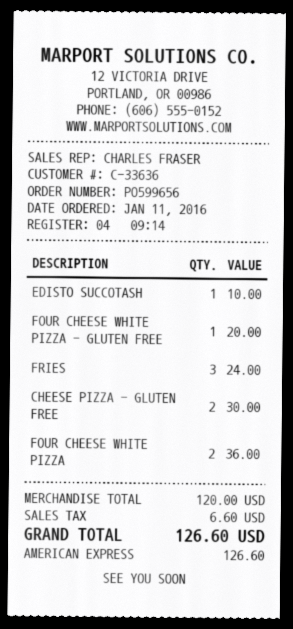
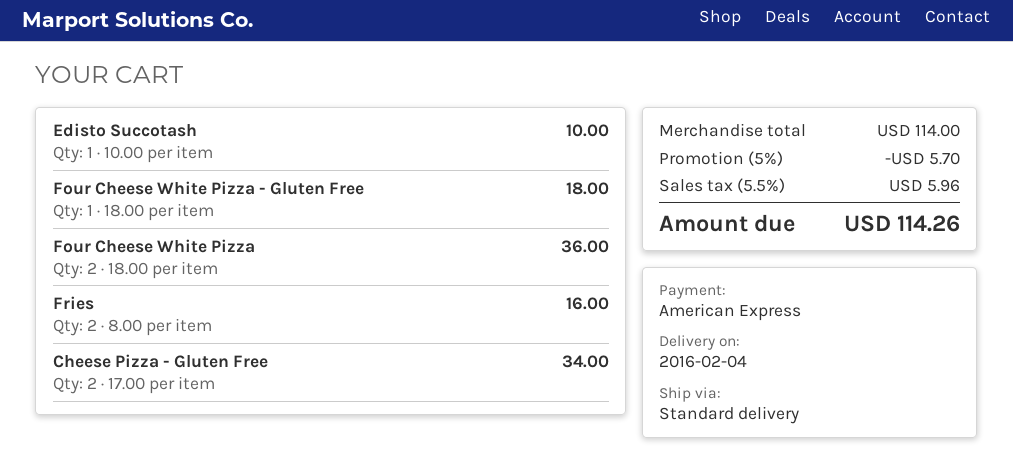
FOUR CHEESE WHITE PIZZA - GLUTEN FREE: 1 for 20.00 -> 1 for 18.00
FRIES: 3 for 24.00 -> 2 for 16.00
CHEESE PIZZA - GLUTEN FREE: 2 for 30.00 -> 2 for 34.00
subtotal: 120.00 -> 114.00
discount: none -> 5% = 5.70
tax: 6.60 -> 5.96
total: 126.60 -> 114.26

